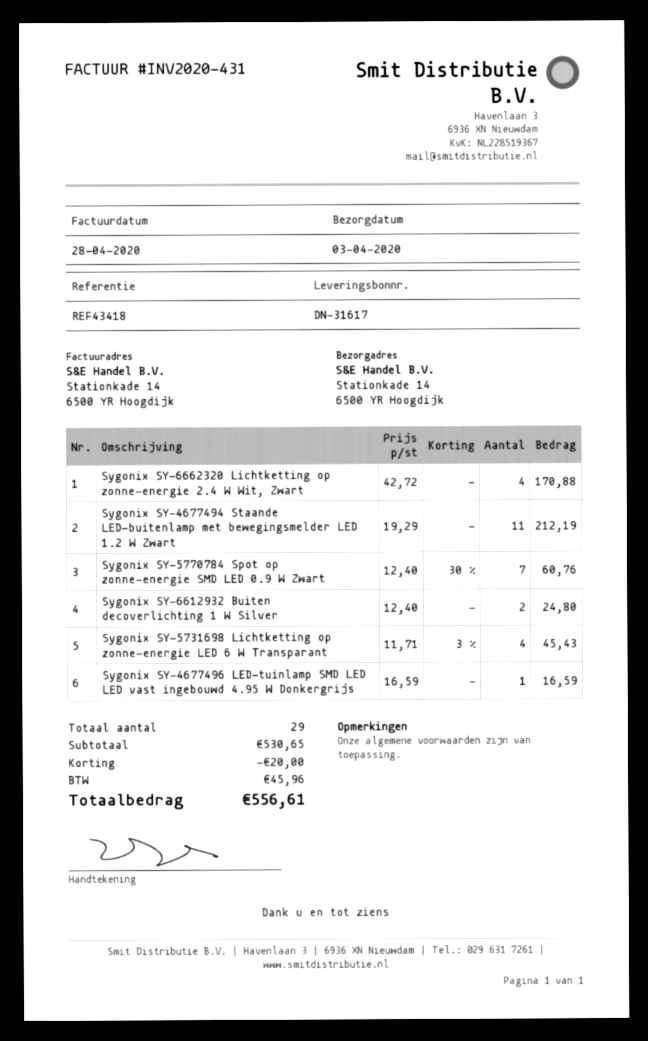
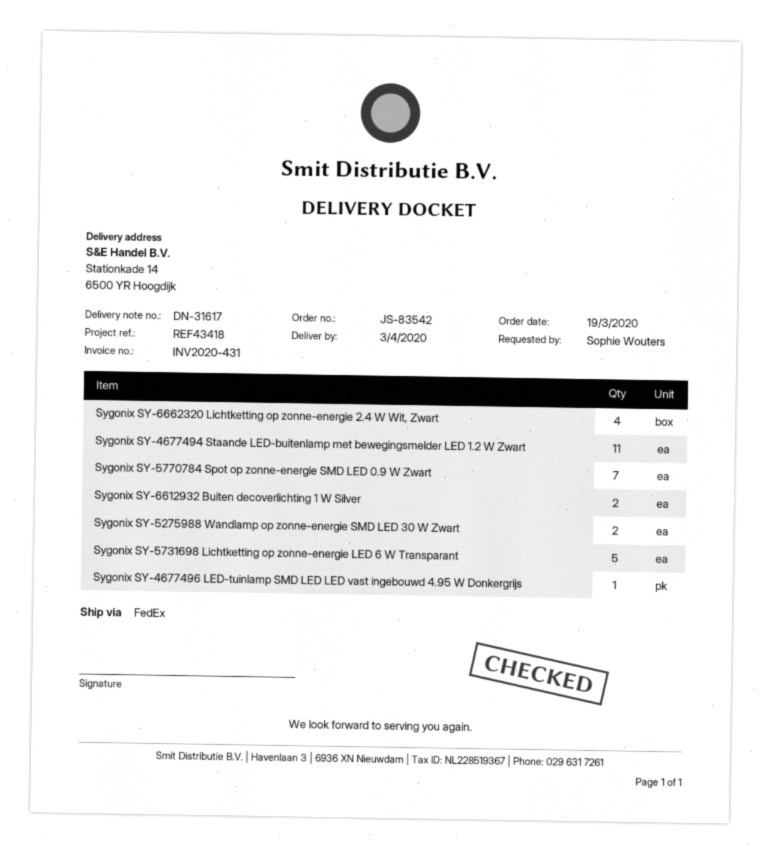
Sygonix SY-5731698 Lichtketting op zonne-energie LED 6 W Transparant: 4 -> 5
Sygonix SY-5275988 Wandlamp op zonne-energie SMD LED 30 W Zwart: none -> 2

